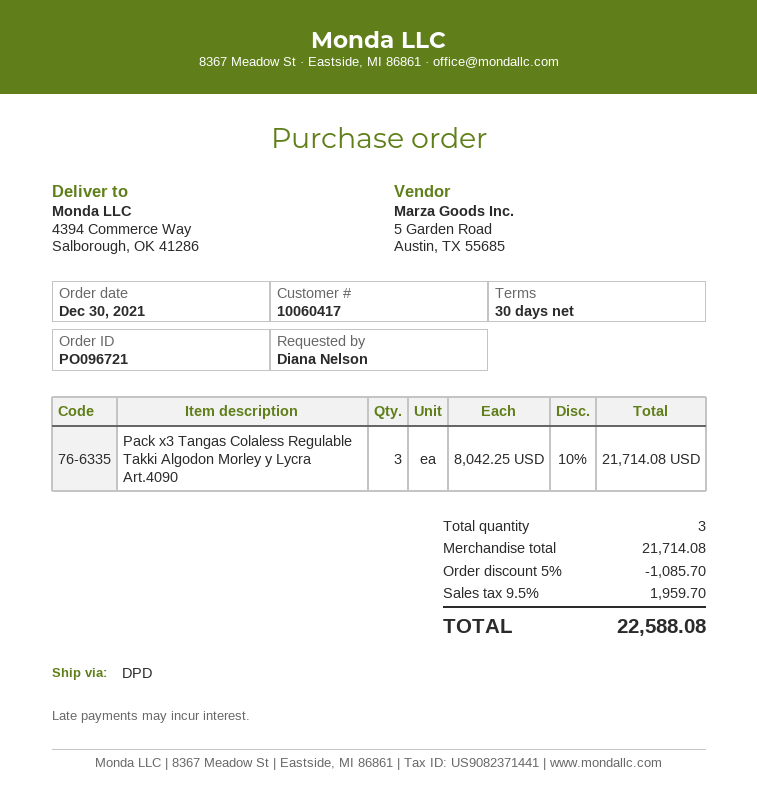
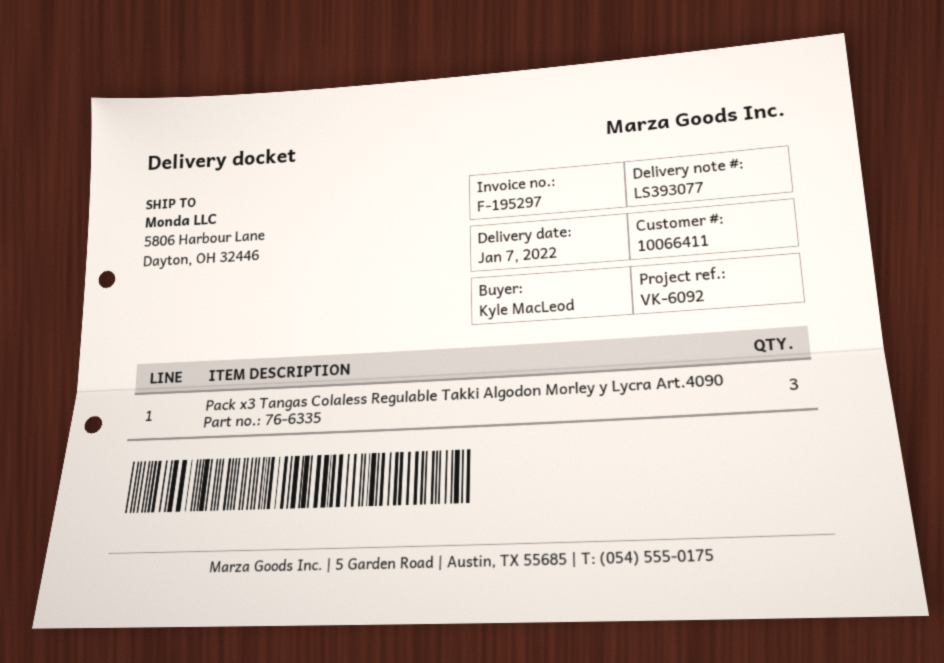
customer number: 10060417 -> 10066411
ordered by: Diana Nelson -> Kyle MacLeod
ship to: 4394 Commerce Way, Salborough, OK 41286 -> 5806 Harbour Lane, Dayton, OH 32446

